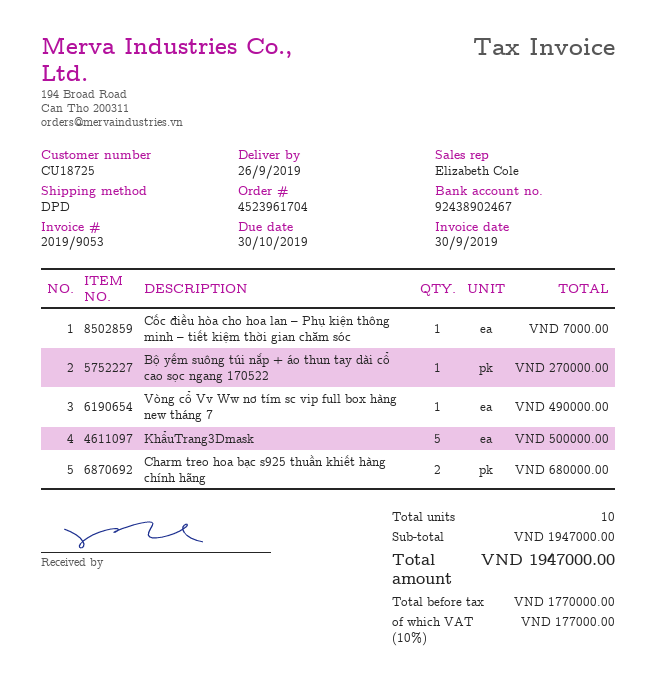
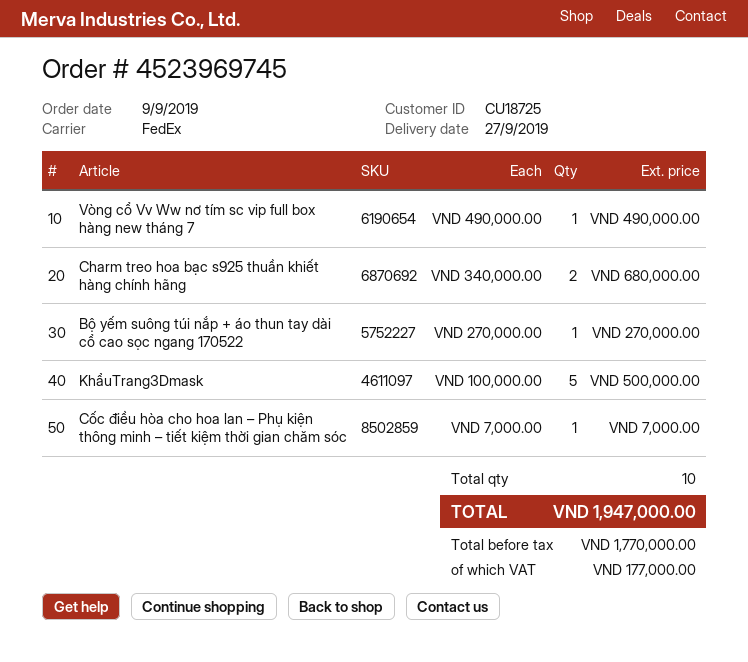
order number: 4523961704 -> 4523969745
delivery date: 2019-09-26 -> 2019-09-27
shipping method: DPD -> FedEx

